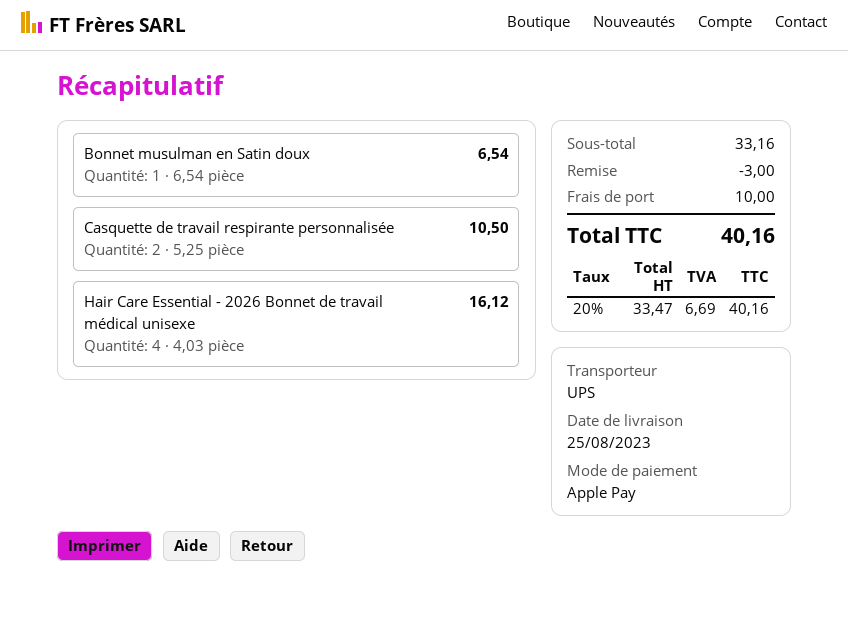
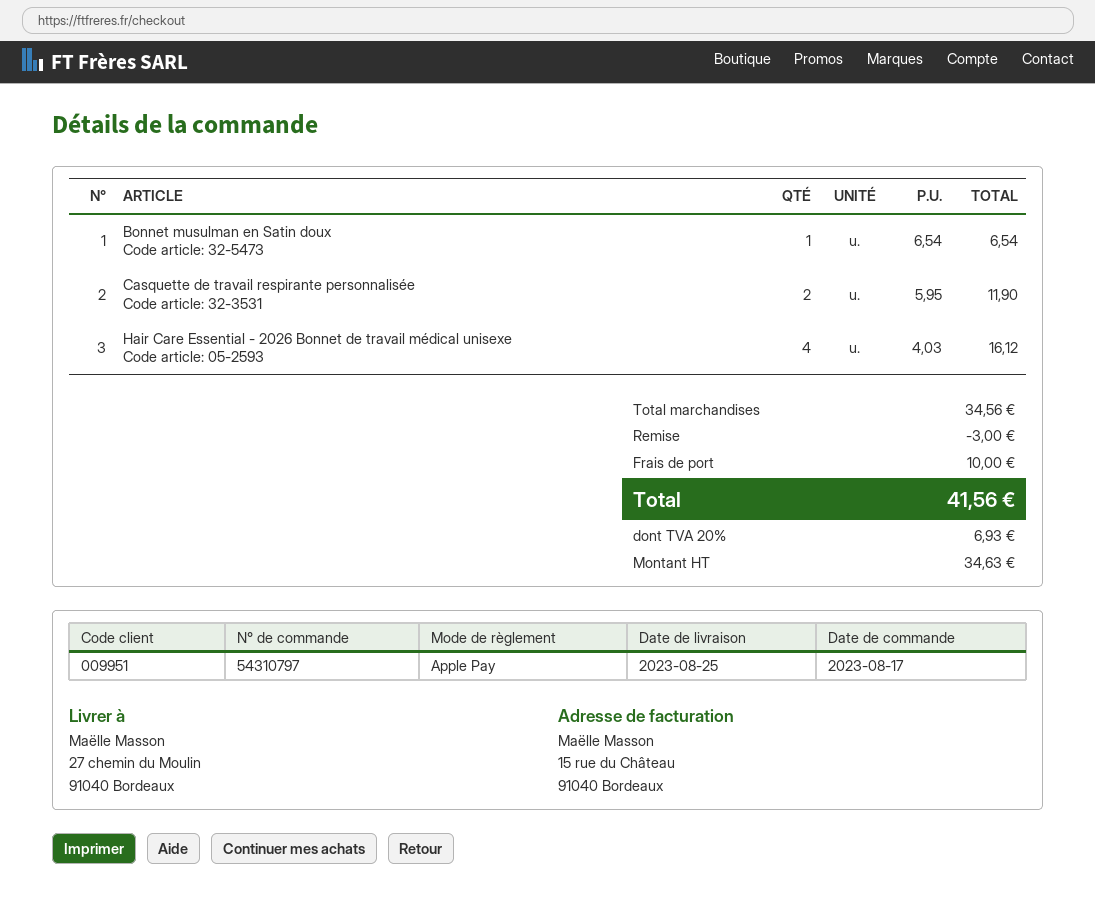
Casquette de travail respirante personnalisée: 2 x 5.25 = 10.50 -> 2 x 5.95 = 11.90
subtotal: 33.16 -> 34.56
net: 33.47 -> 34.63
tax: 20% = 6.69 -> 20% = 6.93
total: 40.16 -> 41.56

